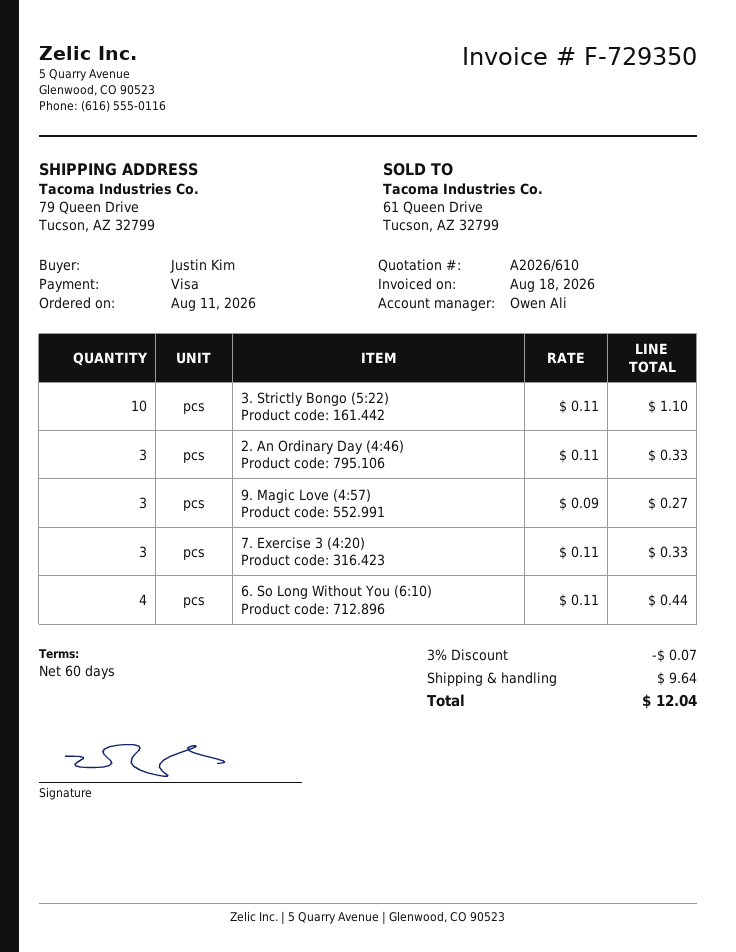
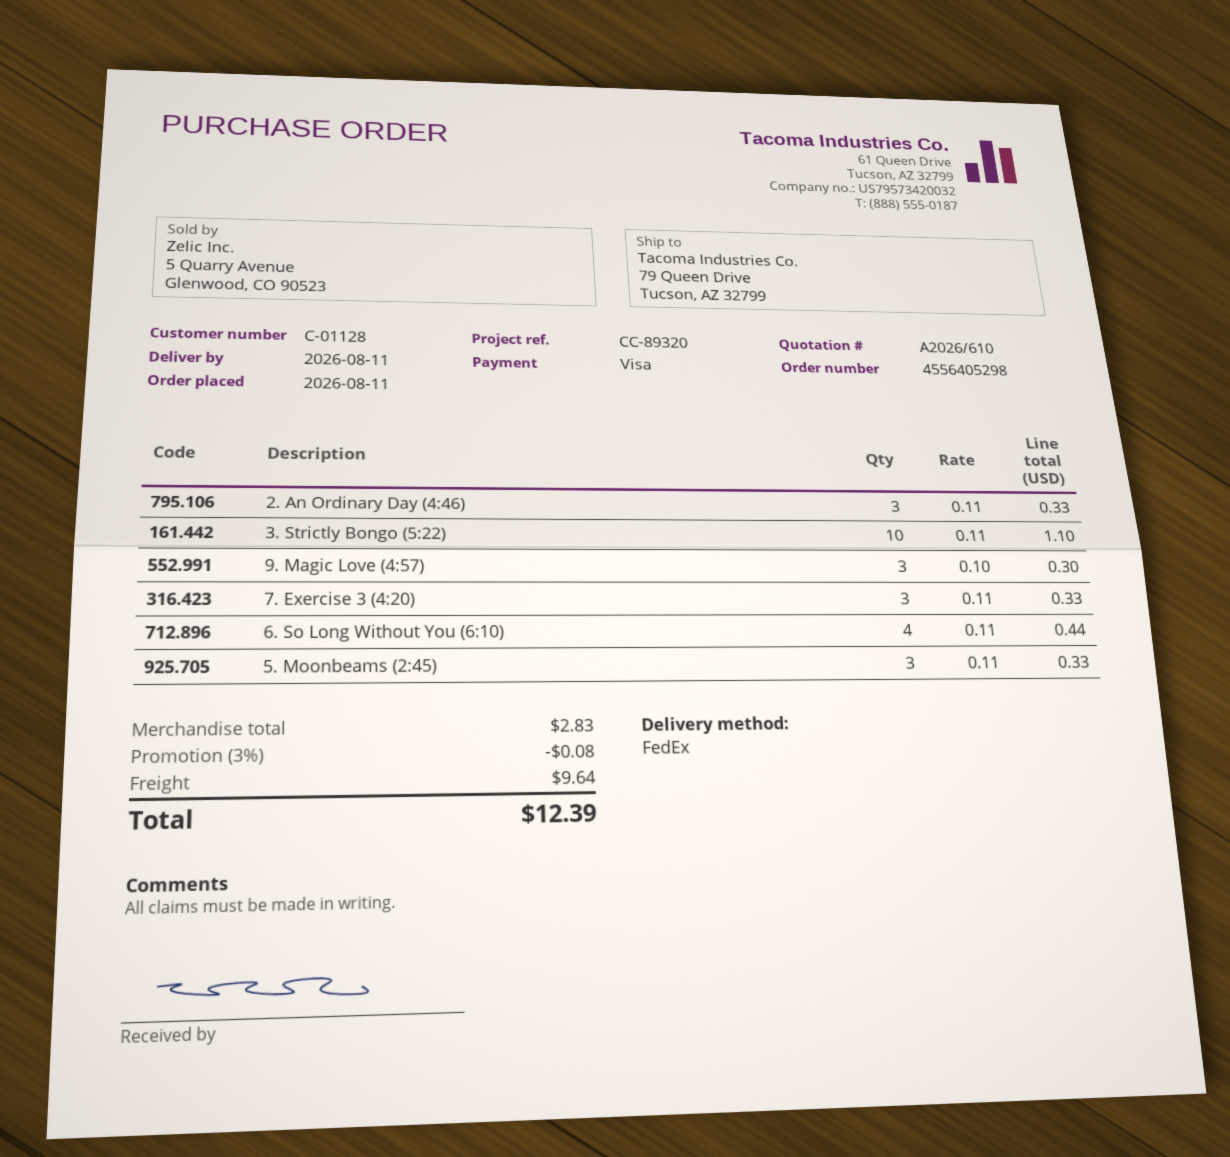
9. Magic Love (4:57): 3 x 0.09 = 0.27 -> 3 x 0.10 = 0.30
5. Moonbeams (2:45): none -> 3 x 0.11 = 0.33
discount: 3% = 0.07 -> 3% = 0.08
total: 12.04 -> 12.39

